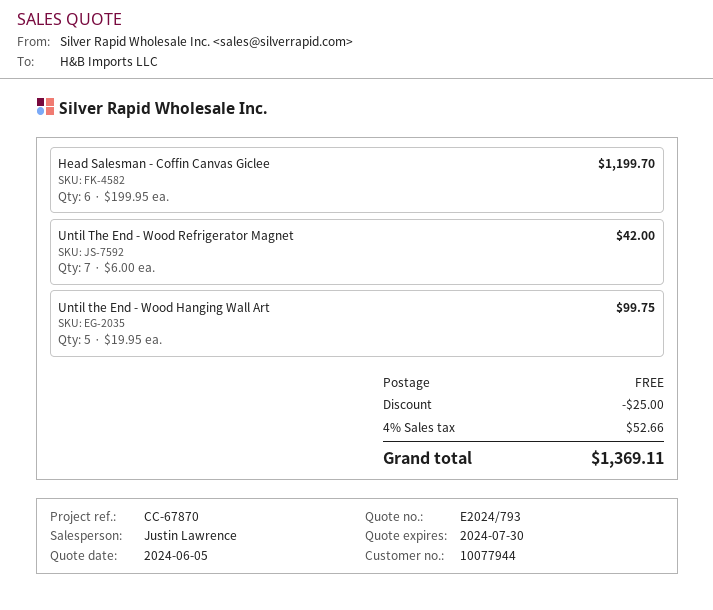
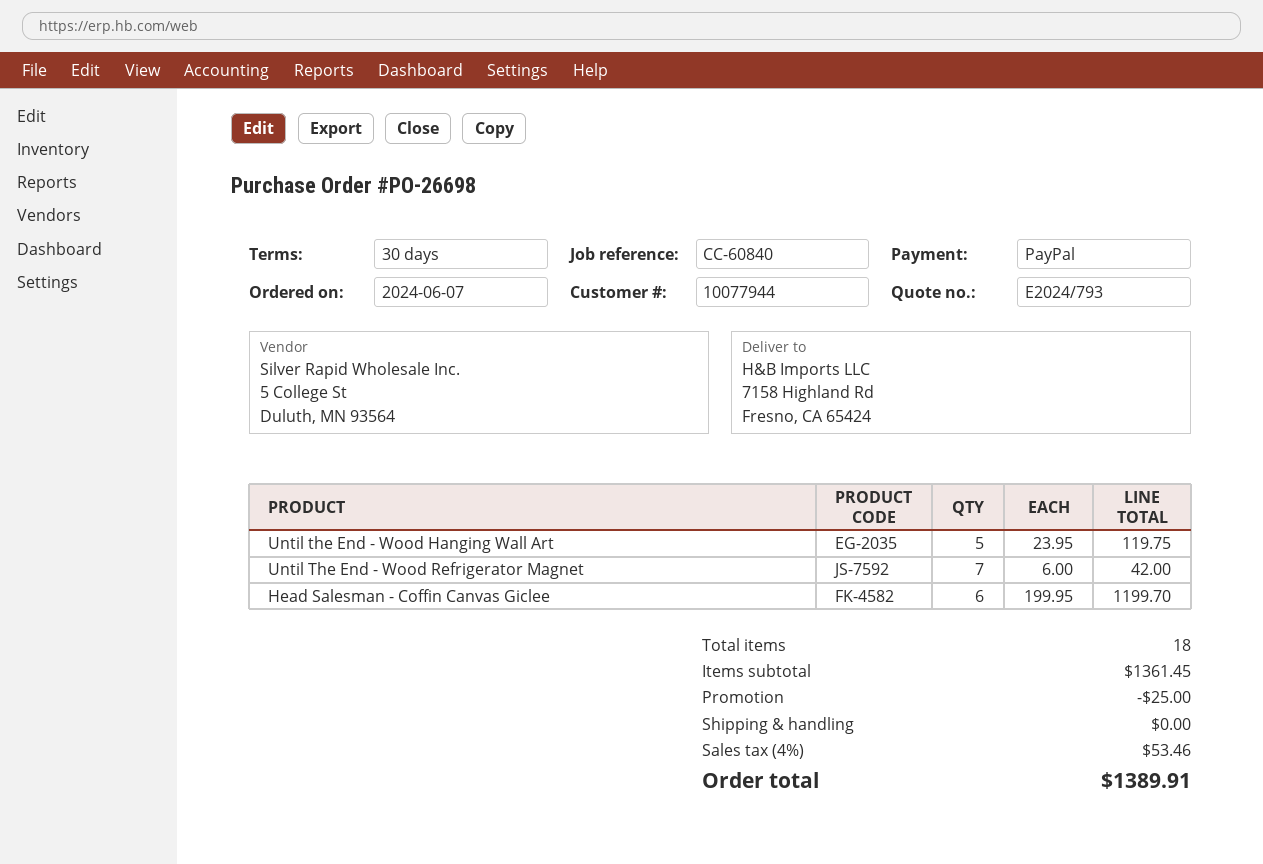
reference: CC-67870 -> CC-60840
Until the End - Wood Hanging Wall Art: 5 x 19.95 = 99.75 -> 5 x 23.95 = 119.75
tax: 4% = 52.66 -> 4% = 53.46
total: 1369.11 -> 1389.91

